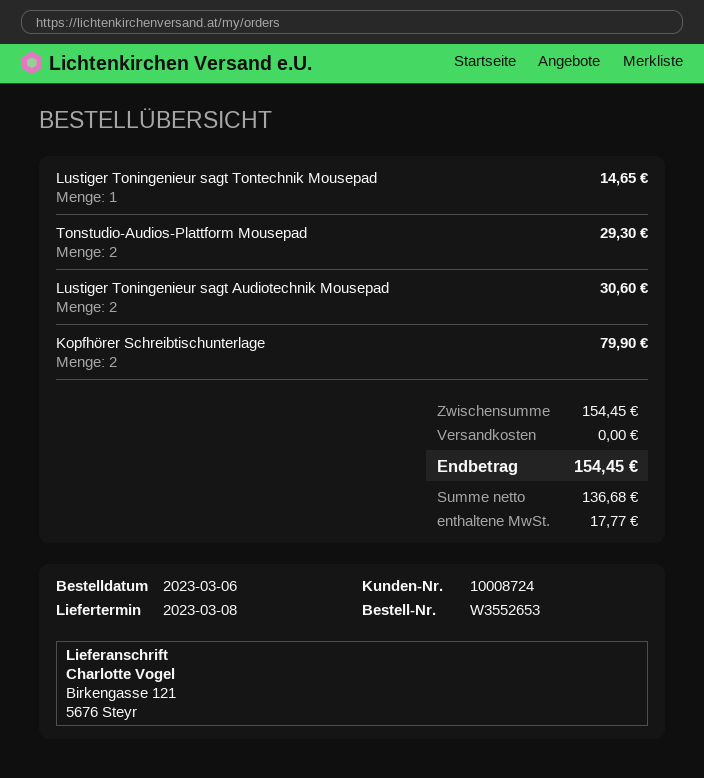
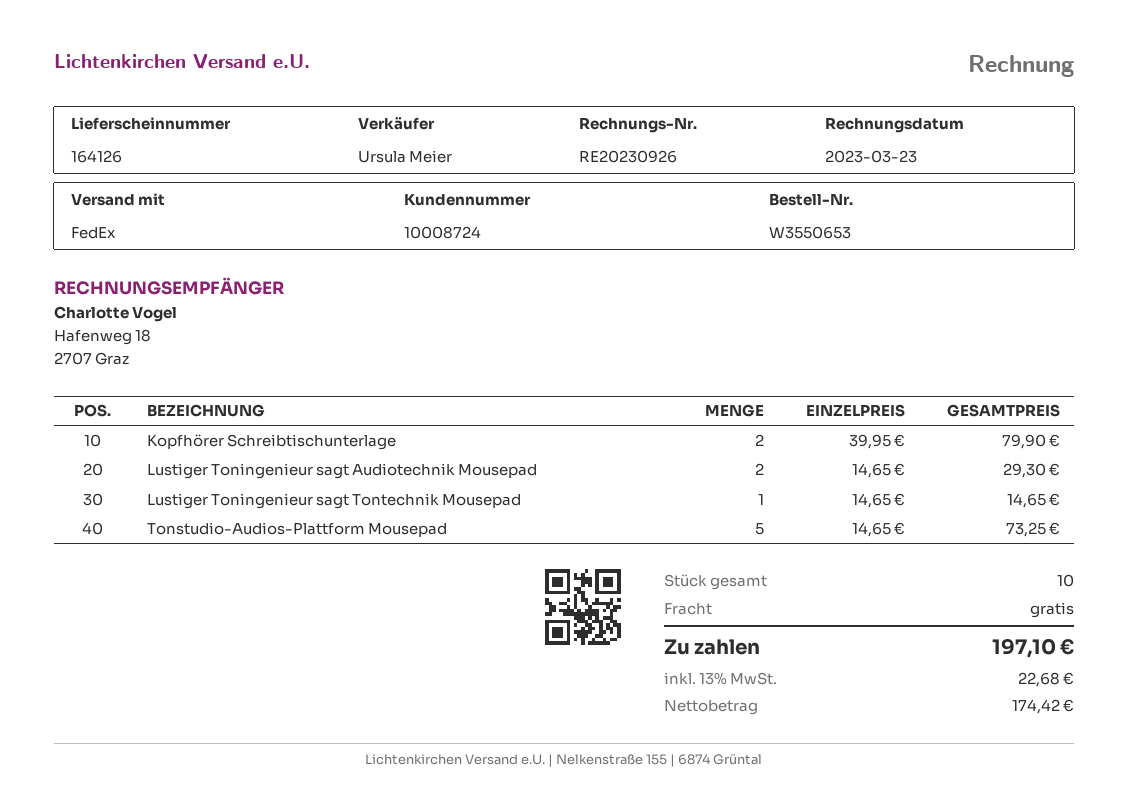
order number: W3552653 -> W3550653
Tonstudio-Audios-Plattform Mousepad: 2 for 29.30 -> 5 for 73.25
Lustiger Toningenieur sagt Audiotechnik Mousepad: 2 for 30.60 -> 2 for 29.30
net: 136.68 -> 174.42
tax: 17.77 -> 22.68
total: 154.45 -> 197.10

